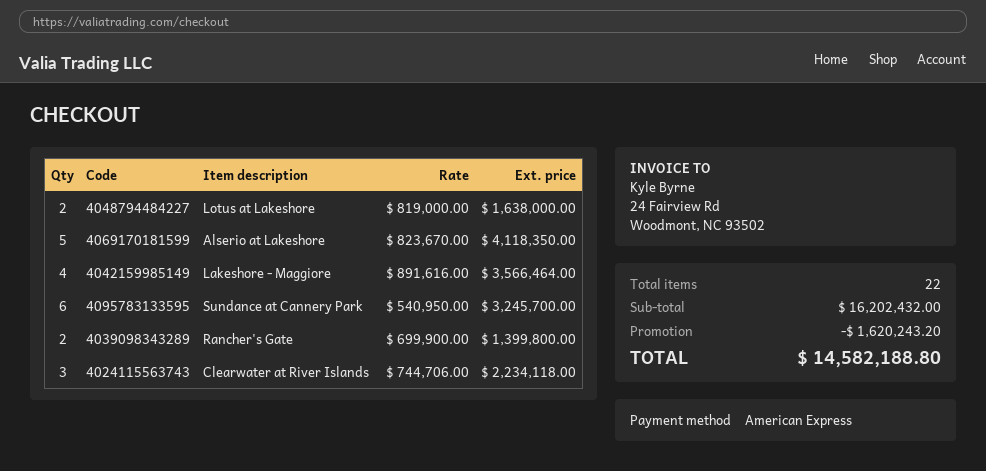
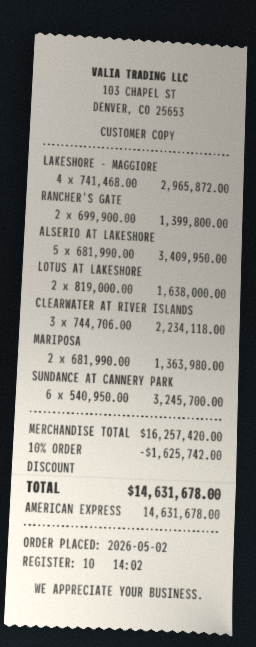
Alserio at Lakeshore: 5 x 823670.00 = 4118350.00 -> 5 x 681990.00 = 3409950.00
Lakeshore - Maggiore: 4 x 891616.00 = 3566464.00 -> 4 x 741468.00 = 2965872.00
MARIPOSA: none -> 2 x 681990.00 = 1363980.00
subtotal: 16202432.00 -> 16257420.00
discount: 1620243.20 -> 1625742.00
total: 14582188.80 -> 14631678.00

